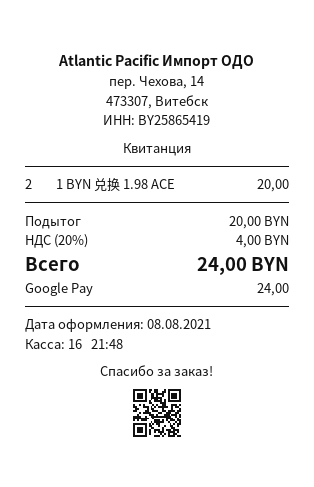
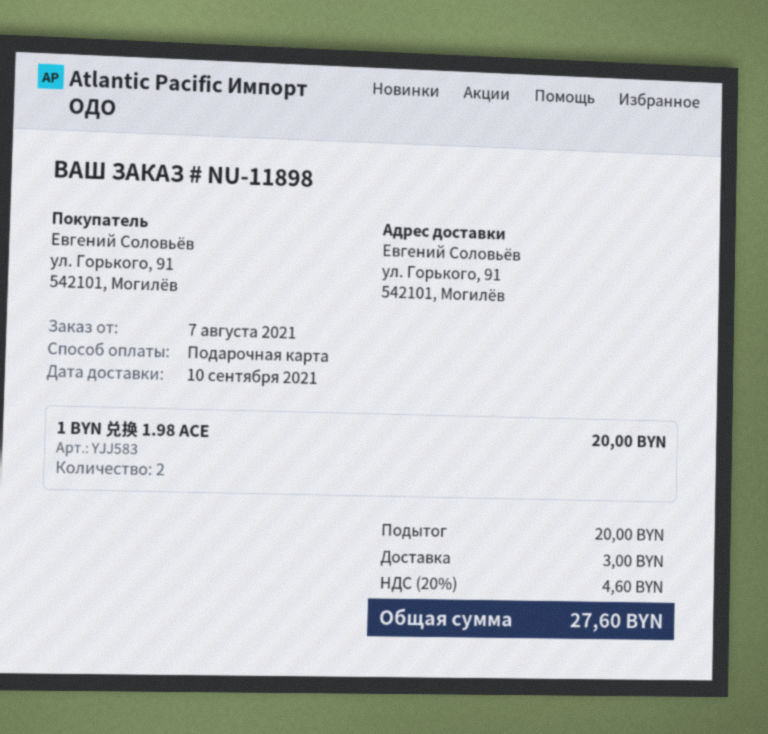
order date: 2021-08-08 -> 2021-08-07
payment method: Google Pay -> gift card
shipping: none -> 3.00
tax: 20% = 4.00 -> 20% = 4.60
total: 24.00 -> 27.60

